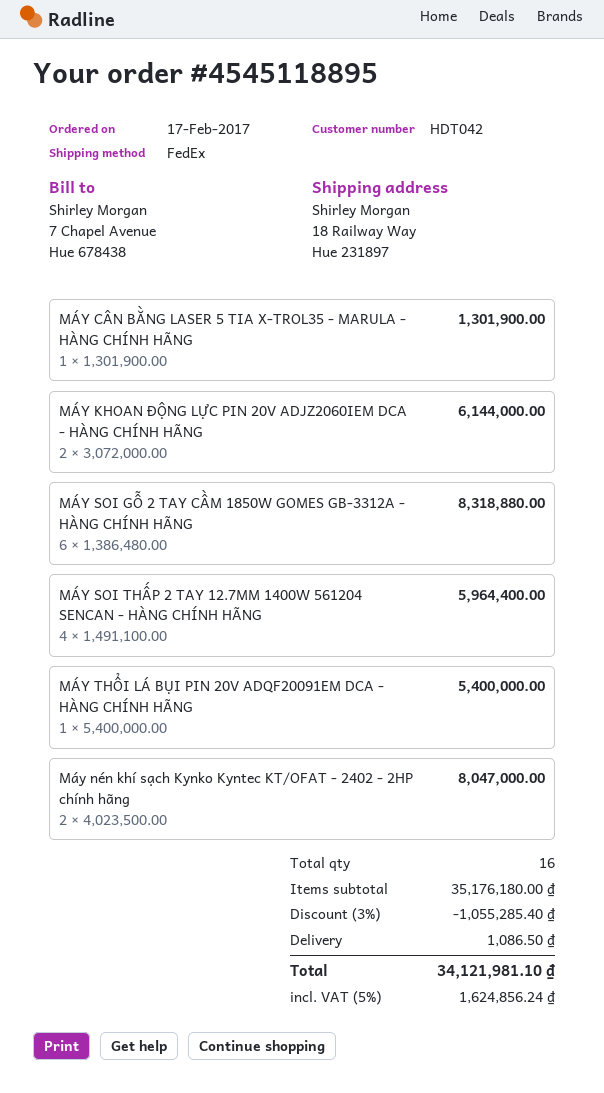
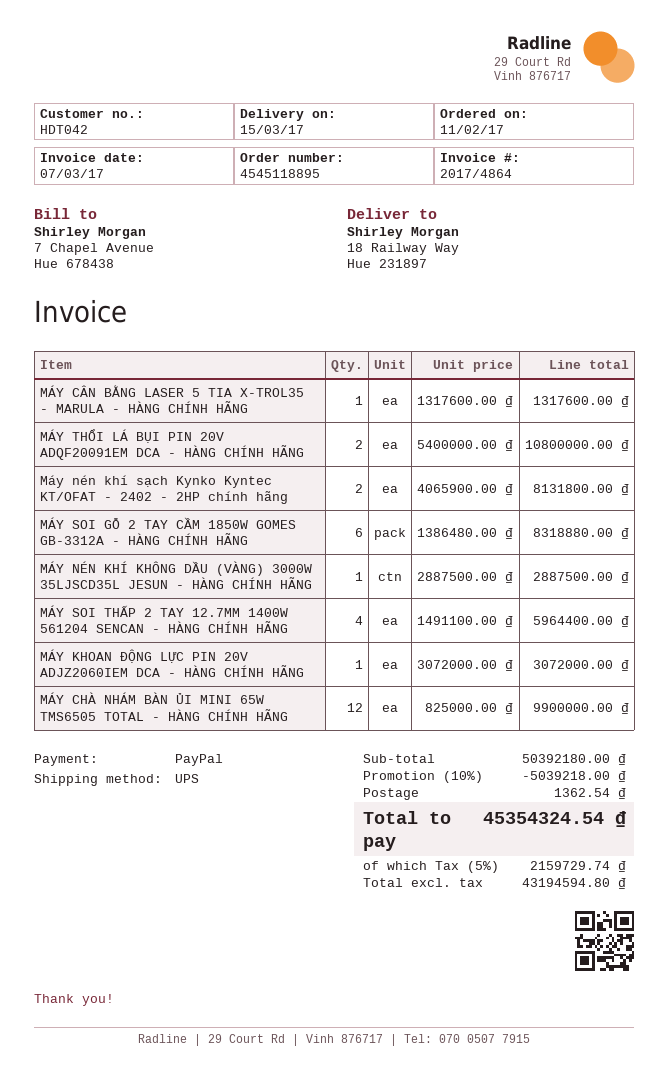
order date: 2017-02-17 -> 2017-02-11
shipping method: FedEx -> UPS
MÁY CÂN BẰNG LASER 5 TIA X-TROL35 - MARULA - HÀNG CHÍNH HÃNG: 1 x 1301900.00 = 1301900.00 -> 1 x 1317600.00 = 1317600.00
MÁY KHOAN ĐỘNG LỰC PIN 20V ADJZ2060IEM DCA - HÀNG CHÍNH HÃNG: 2 x 3072000.00 = 6144000.00 -> 1 x 3072000.00 = 3072000.00
MÁY THỔI LÁ BỤI PIN 20V ADQF20091EM DCA - HÀNG CHÍNH HÃNG: 1 x 5400000.00 = 5400000.00 -> 2 x 5400000.00 = 10800000.00
Máy nén khí sạch Kynko Kyntec KT/OFAT - 2402 - 2HP chính hãng: 2 x 4023500.00 = 8047000.00 -> 2 x 4065900.00 = 8131800.00
MÁY NÉN KHÍ KHÔNG DẦU (VÀNG) 3000W 35LJSCD35L JESUN - HÀNG CHÍNH HÃNG: none -> 1 x 2887500.00 = 2887500.00
MÁY CHÀ NHÁM BÀN ỦI MINI 65W TMS6505 TOTAL - HÀNG CHÍNH HÃNG: none -> 12 x 825000.00 = 9900000.00
subtotal: 35176180.00 -> 50392180.00
discount: 3% = 1055285.40 -> 10% = 5039218.00
shipping: 1086.50 -> 1362.54
tax: 5% = 1624856.24 -> 5% = 2159729.74
total: 34121981.10 -> 45354324.54

